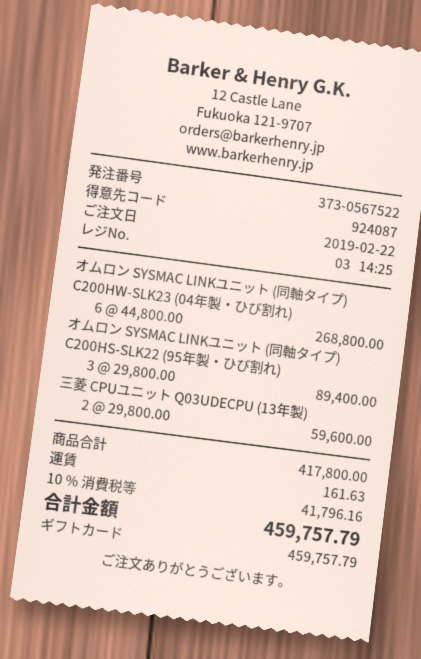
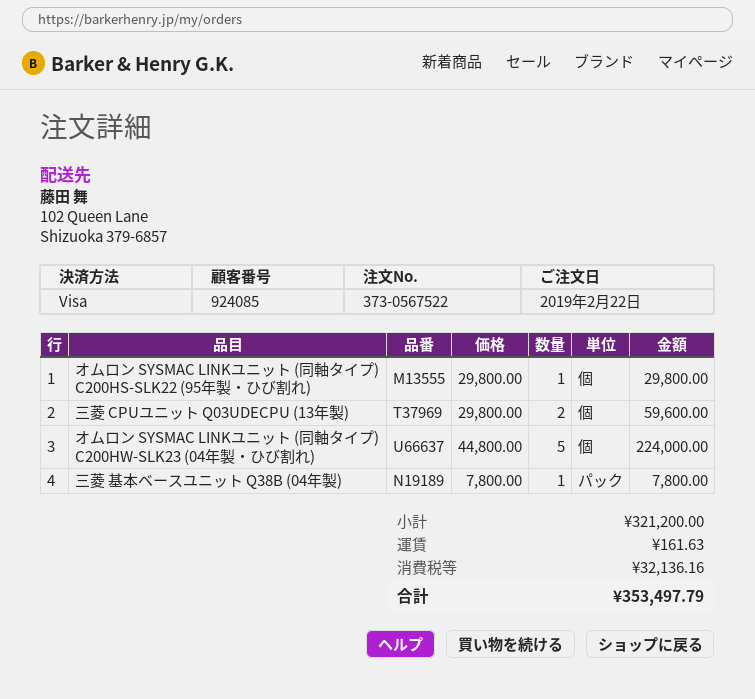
customer number: 924087 -> 924085
payment method: gift card -> Visa
オムロン SYSMAC LINKユニット (同軸タイプ) C200HW-SLK23 (04年製・ひび割れ): 6 x 44800.00 = 268800.00 -> 5 x 44800.00 = 224000.00
オムロン SYSMAC LINKユニット (同軸タイプ) C200HS-SLK22 (95年製・ひび割れ): 3 x 29800.00 = 89400.00 -> 1 x 29800.00 = 29800.00
三菱 基本ベースユニット Q38B (04年製): none -> 1 x 7800.00 = 7800.00
subtotal: 417800.00 -> 321200.00
tax: 41796.16 -> 32136.16
total: 459757.79 -> 353497.79

